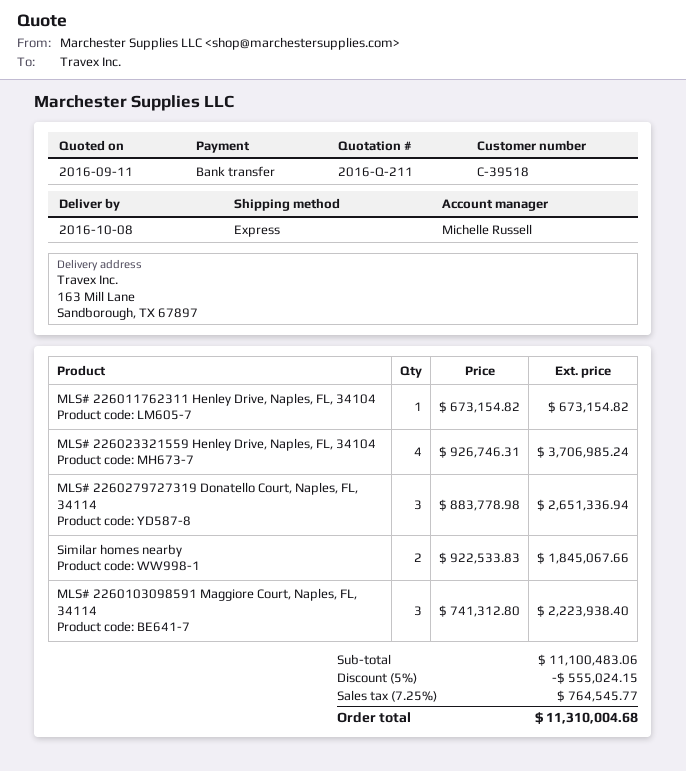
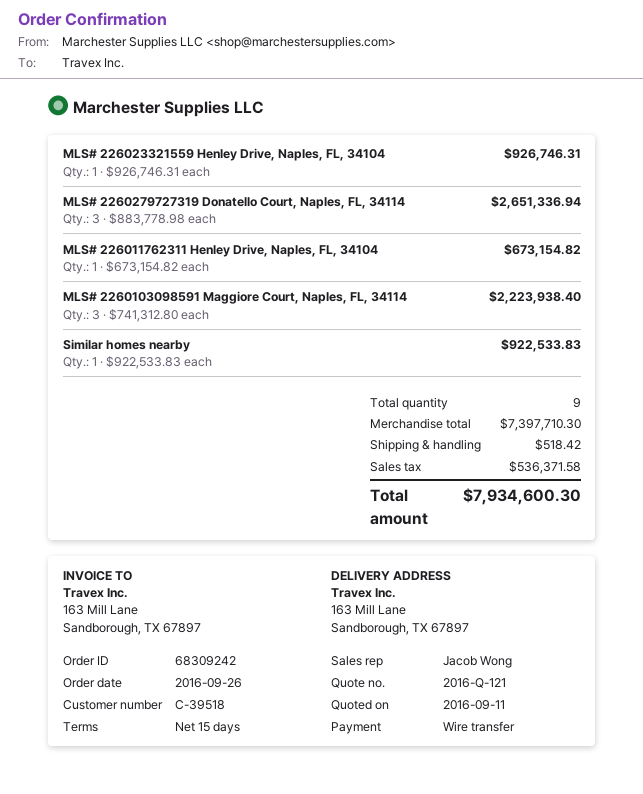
quote number: 2016-Q-211 -> 2016-Q-121
sales rep: Michelle Russell -> Jacob Wong
MLS# 226023321559 Henley Drive, Naples, FL, 34104: 4 x 926746.31 = 3706985.24 -> 1 x 926746.31 = 926746.31
Similar homes nearby: 2 x 922533.83 = 1845067.66 -> 1 x 922533.83 = 922533.83
subtotal: 11100483.06 -> 7397710.30
discount: 5% = 555024.15 -> none
shipping: none -> 518.42
tax: 764545.77 -> 536371.58
total: 11310004.68 -> 7934600.30

